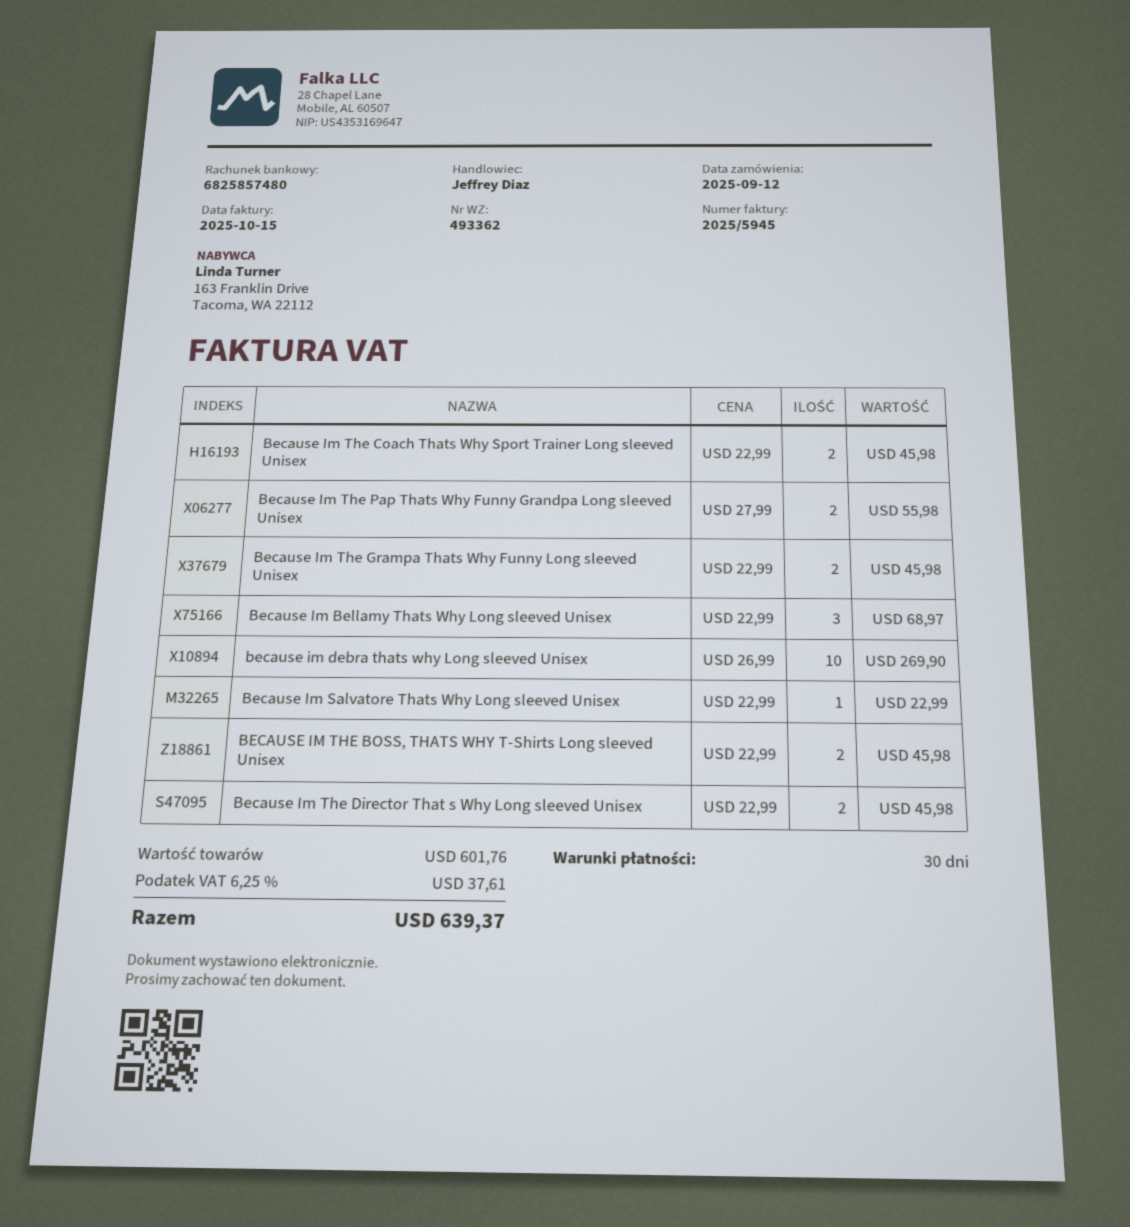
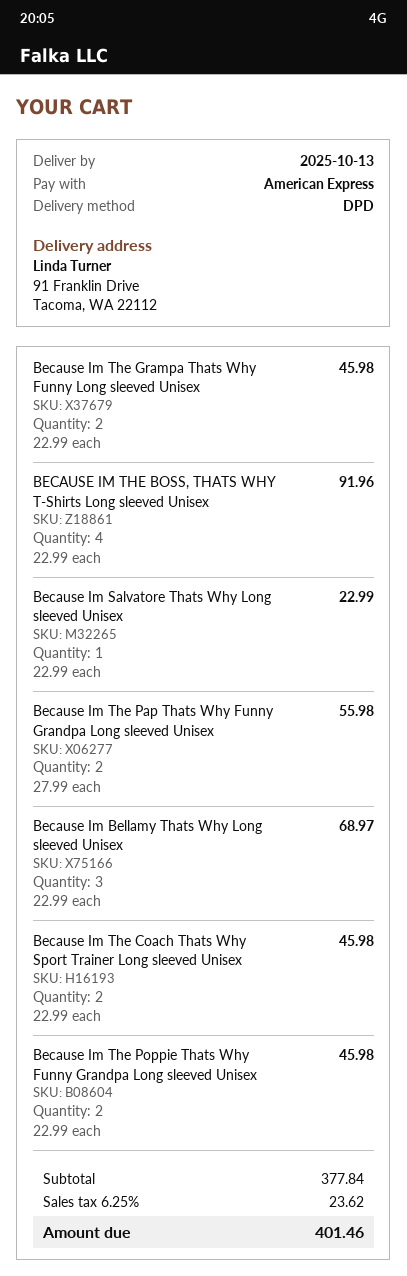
because im debra thats why Long sleeved Unisex: 10 x 26.99 = 269.90 -> none
BECAUSE IM THE BOSS, THATS WHY T-Shirts Long sleeved Unisex: 2 x 22.99 = 45.98 -> 4 x 22.99 = 91.96
Because Im The Director That s Why Long sleeved Unisex: 2 x 22.99 = 45.98 -> none
Because Im The Poppie Thats Why Funny Grandpa Long sleeved Unisex: none -> 2 x 22.99 = 45.98
subtotal: 601.76 -> 377.84
tax: 6.25% = 37.61 -> 6.25% = 23.62
total: 639.37 -> 401.46

